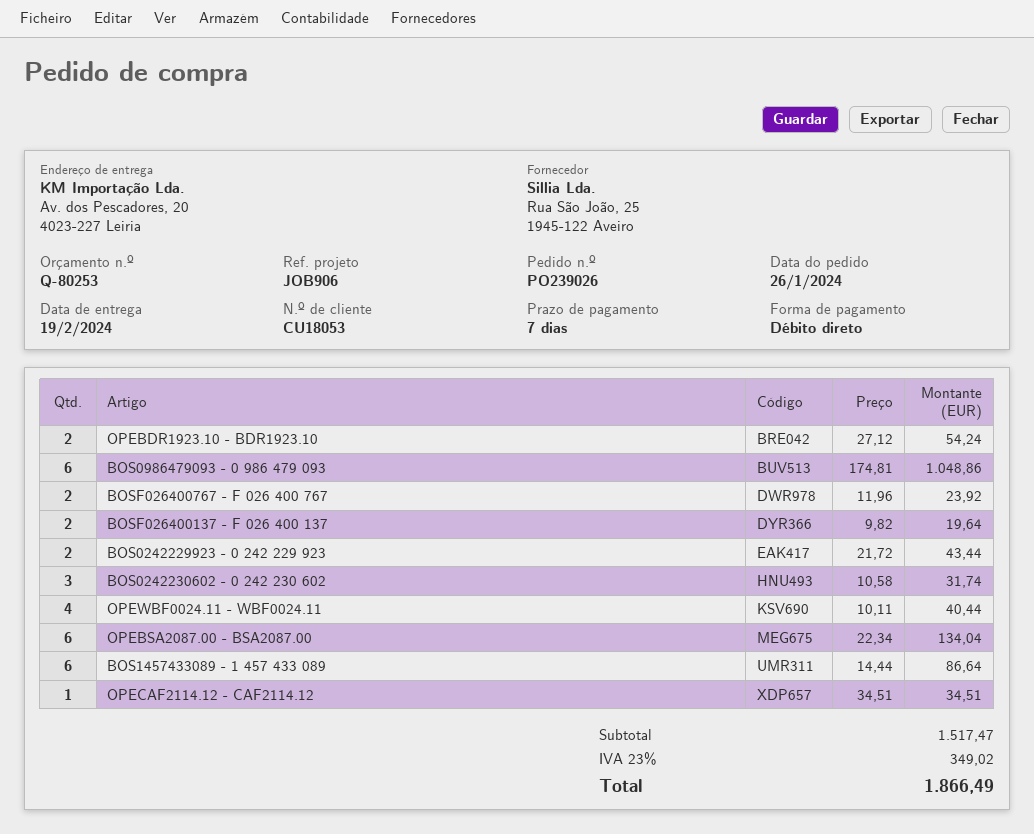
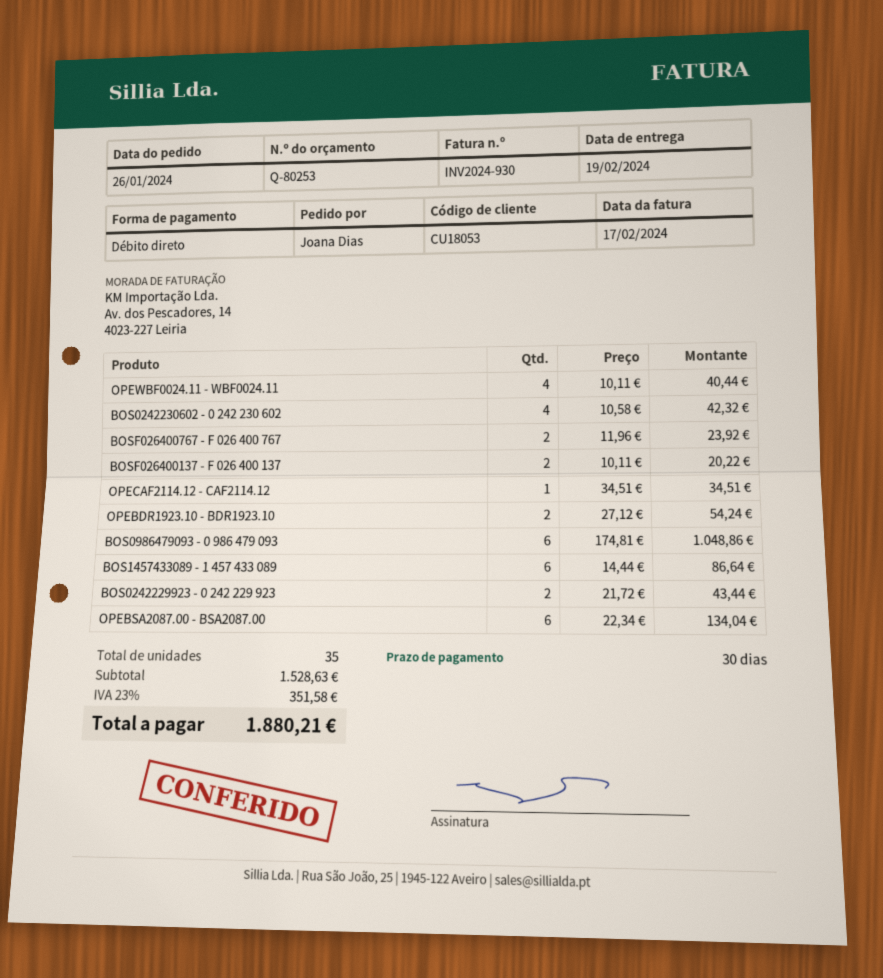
payment terms: 7 days -> 30 days
BOSF026400137 - F 026 400 137: 2 x 9.82 = 19.64 -> 2 x 10.11 = 20.22
BOS0242230602 - 0 242 230 602: 3 x 10.58 = 31.74 -> 4 x 10.58 = 42.32
subtotal: 1517.47 -> 1528.63
tax: 23% = 349.02 -> 23% = 351.58
total: 1866.49 -> 1880.21

